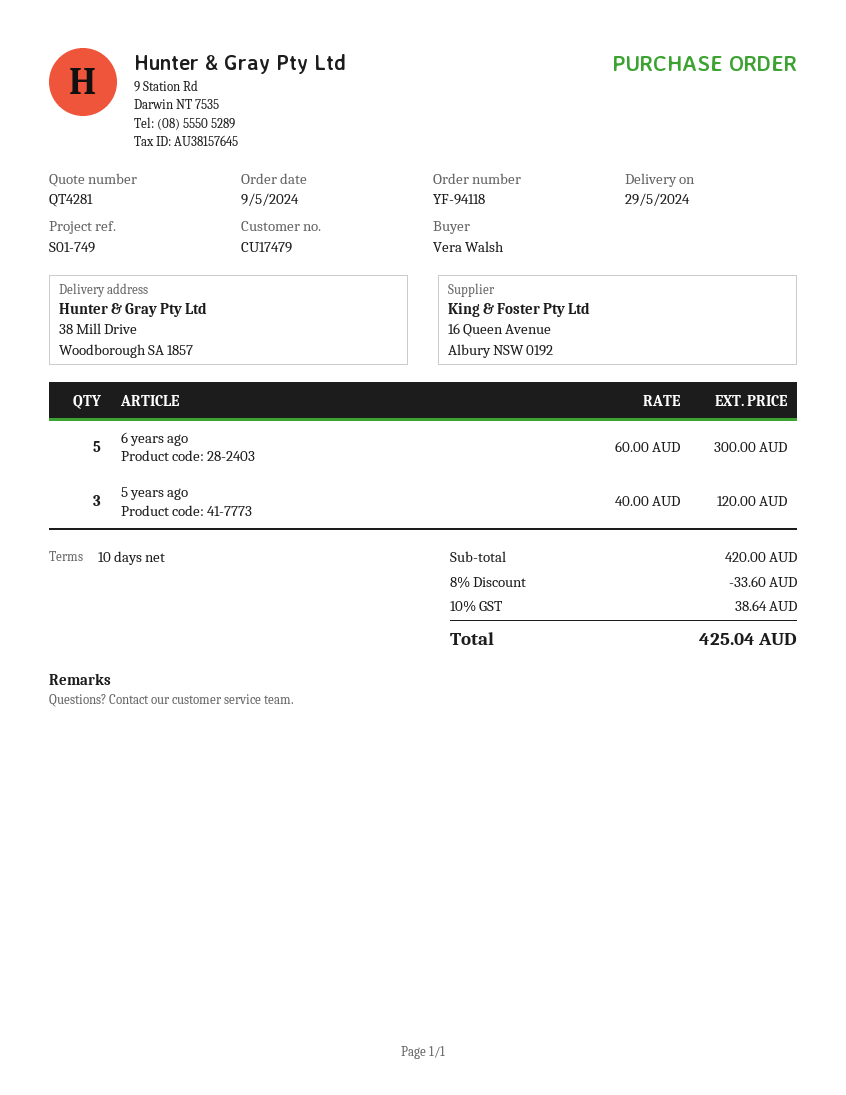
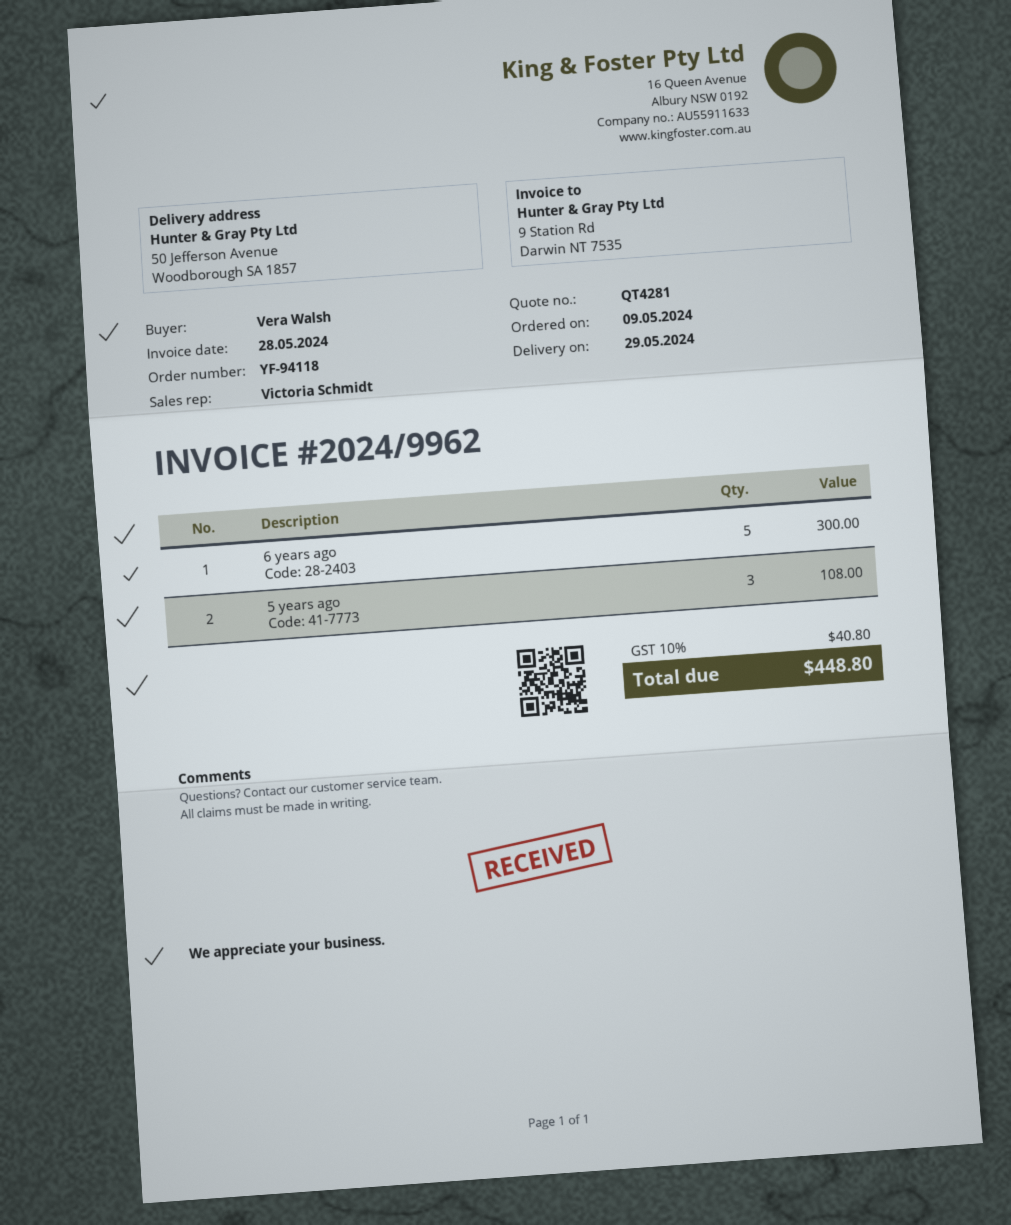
ship to: 38 Mill Drive, Woodborough SA 1857 -> 50 Jefferson Avenue, Woodborough SA 1857
5 years ago: 3 for 120.00 -> 3 for 108.00
discount: 8% = 33.60 -> none
tax: 10% = 38.64 -> 10% = 40.80
total: 425.04 -> 448.80

